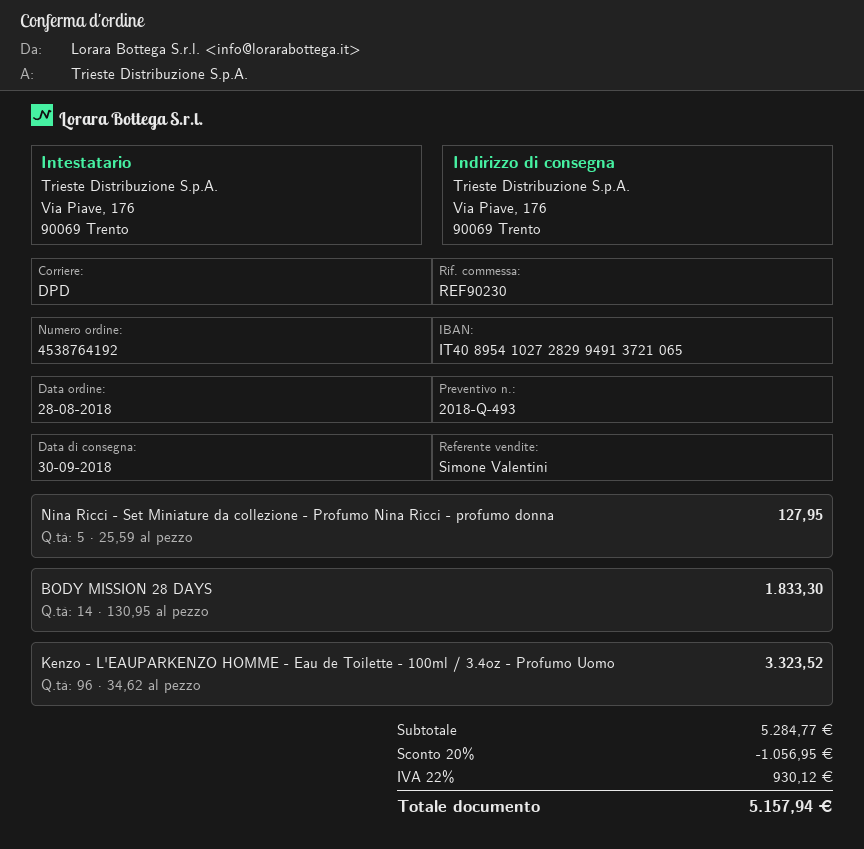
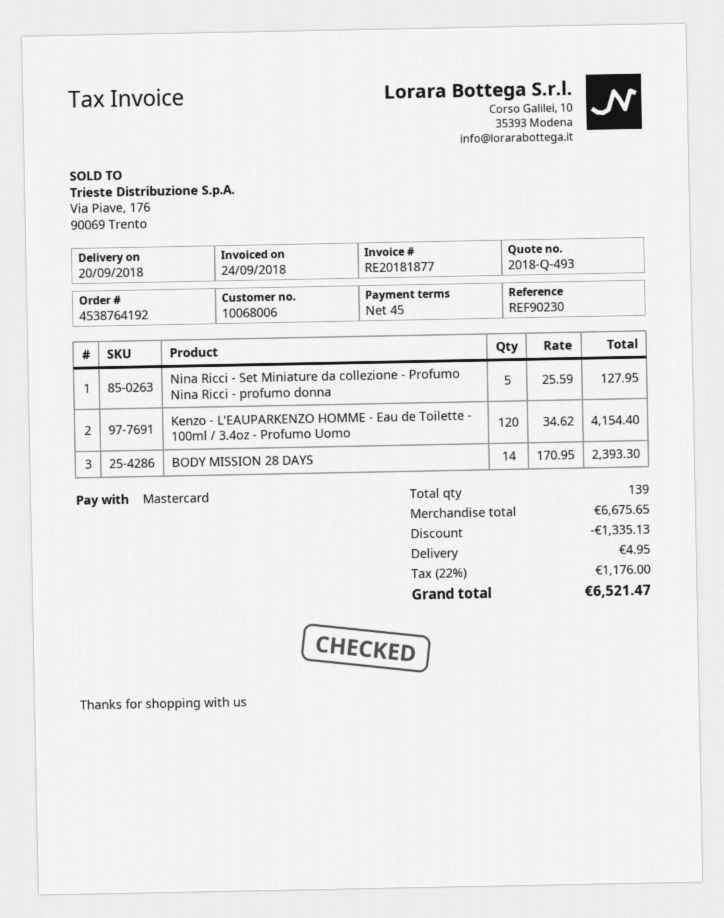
delivery date: 2018-09-30 -> 2018-09-20
BODY MISSION 28 DAYS: 14 x 130.95 = 1833.30 -> 14 x 170.95 = 2393.30
Kenzo - L'EAUPARKENZO HOMME - Eau de Toilette - 100ml / 3.4oz - Profumo Uomo: 96 x 34.62 = 3323.52 -> 120 x 34.62 = 4154.40
subtotal: 5284.77 -> 6675.65
discount: 1056.95 -> 1335.13
shipping: none -> 4.95
tax: 22% = 930.12 -> 22% = 1176.00
total: 5157.94 -> 6521.47

